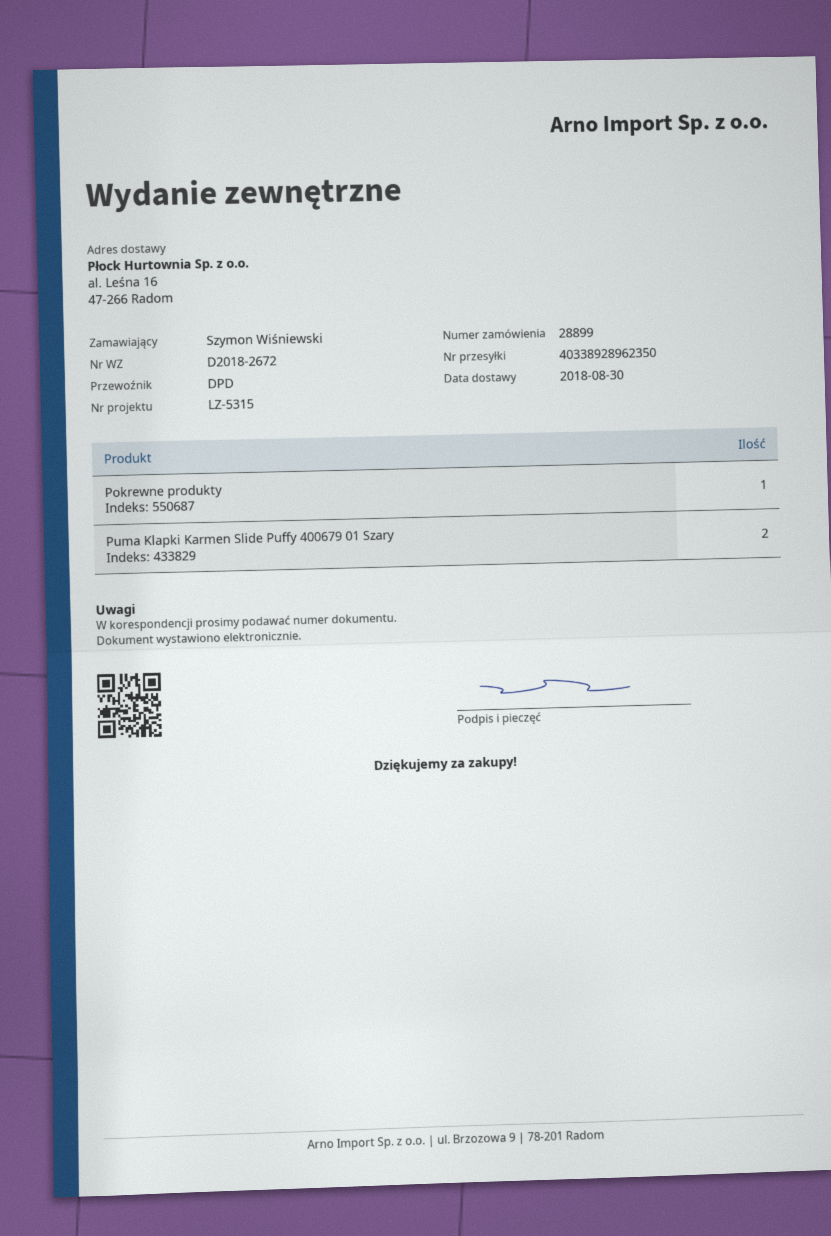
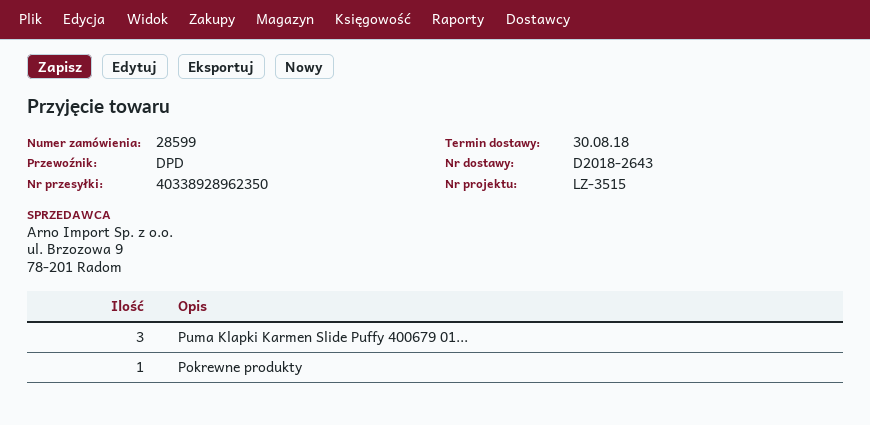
order number: 28899 -> 28599
delivery note number: D2018-2672 -> D2018-2643
reference: LZ-5315 -> LZ-3515
Puma Klapki Karmen Slide Puffy 400679 01 Szary: 2 -> 3

